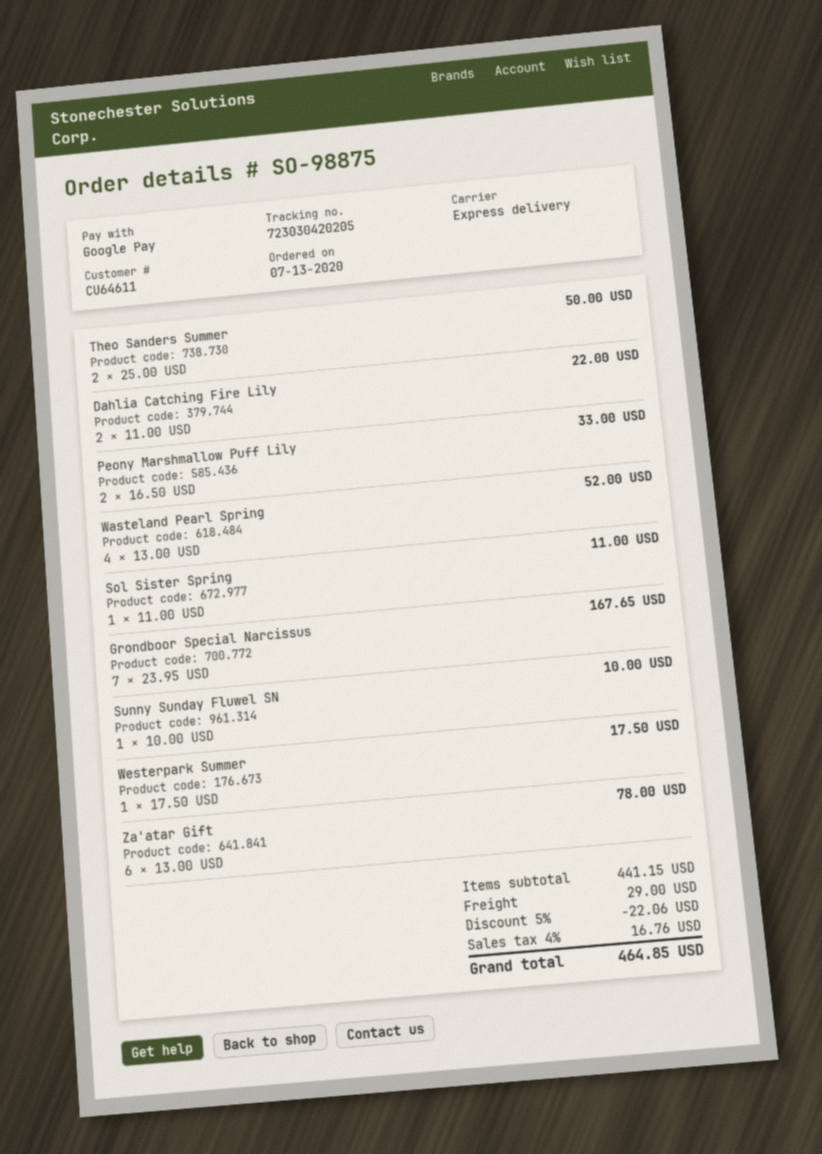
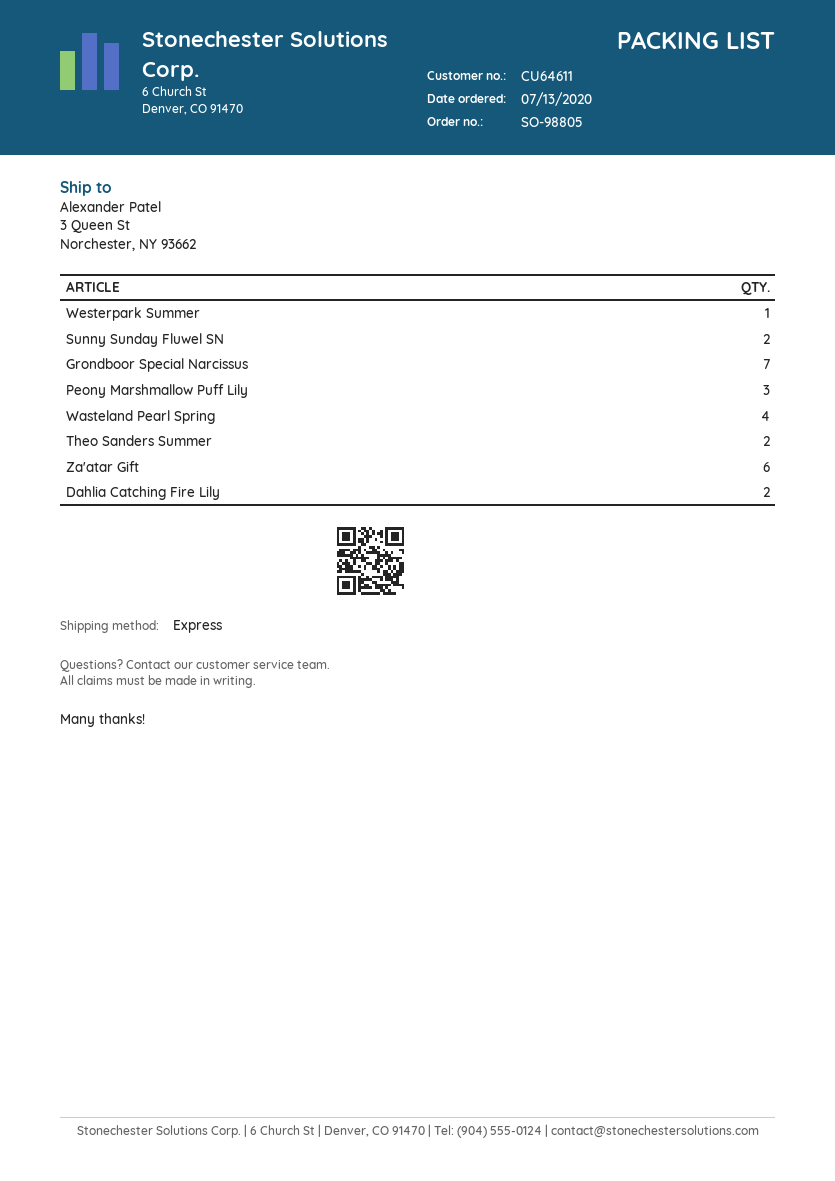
order number: SO-98875 -> SO-98805
Peony Marshmallow Puff Lily: 2 -> 3
Sol Sister Spring: 1 -> none
Sunny Sunday Fluwel SN: 1 -> 2

